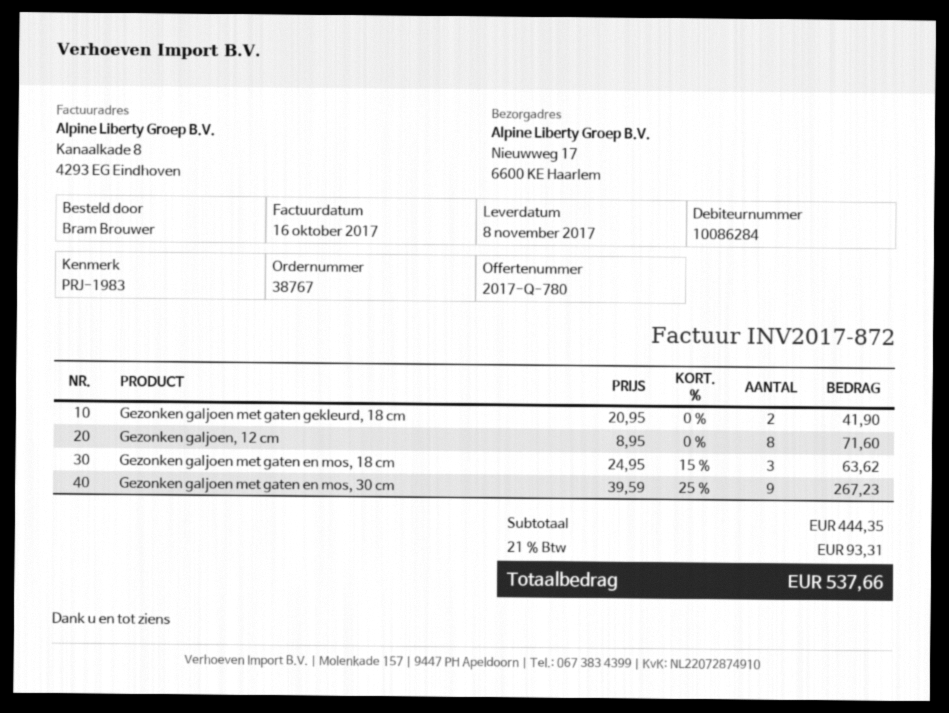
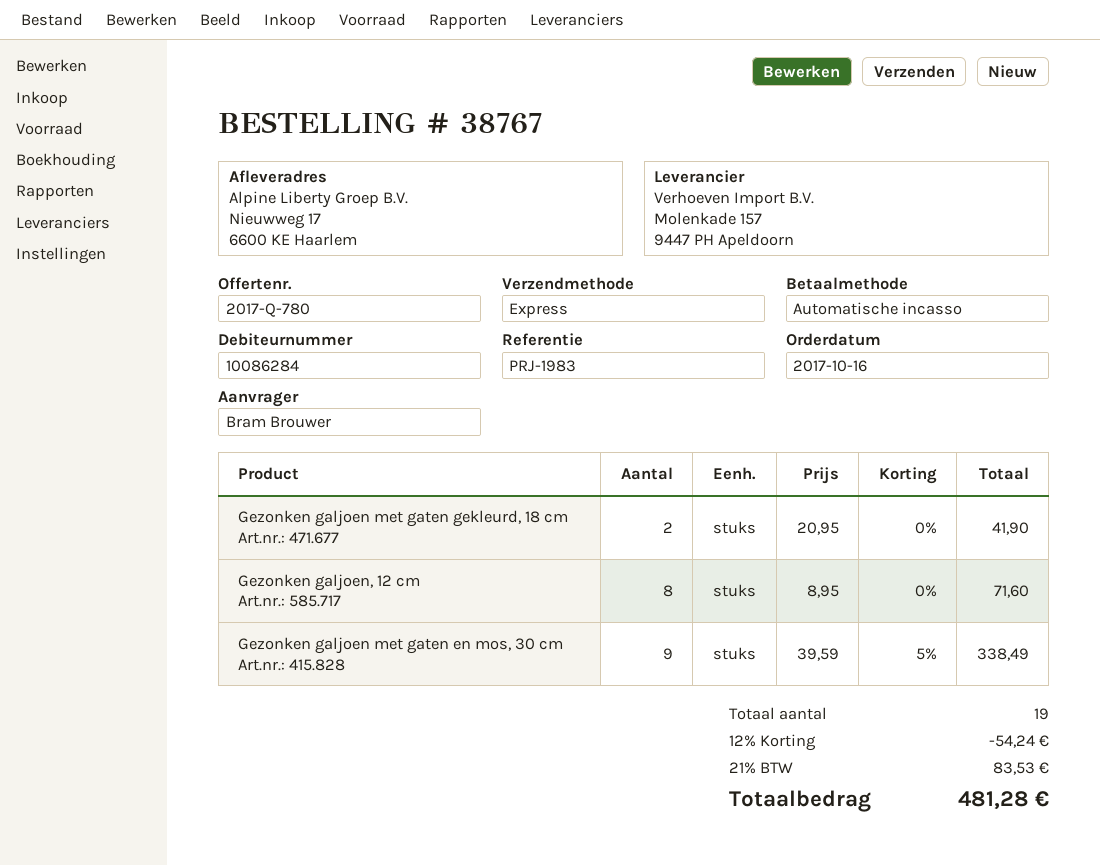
Gezonken galjoen met gaten en mos, 18 cm: 3 x 24.95 - 15% = 63.62 -> none
Gezonken galjoen met gaten en mos, 30 cm: 9 x 39.59 - 25% = 267.23 -> 9 x 39.59 - 5% = 338.49
discount: none -> 12% = 54.24
tax: 21% = 93.31 -> 21% = 83.53
total: 537.66 -> 481.28

